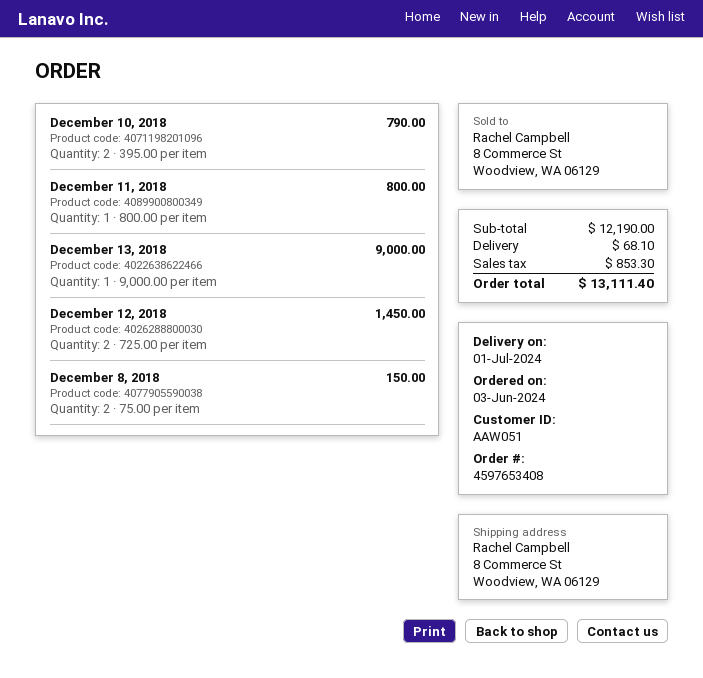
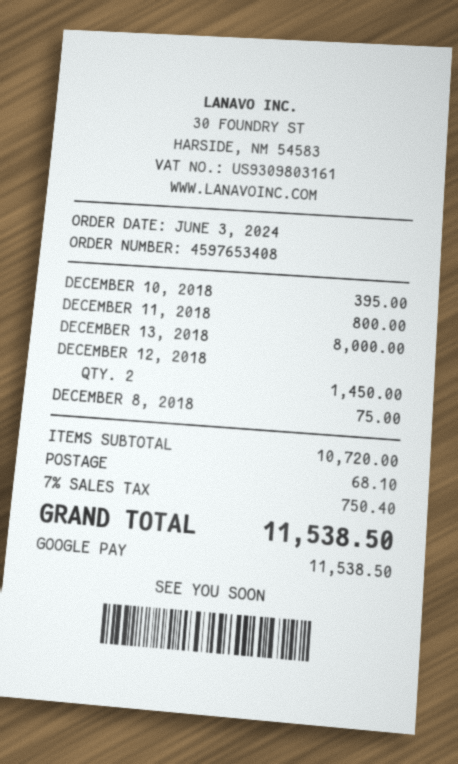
December 10, 2018: 2 for 790.00 -> 1 for 395.00
December 13, 2018: 1 for 9000.00 -> 1 for 8000.00
December 8, 2018: 2 for 150.00 -> 1 for 75.00
subtotal: 12190.00 -> 10720.00
tax: 853.30 -> 750.40
total: 13111.40 -> 11538.50

